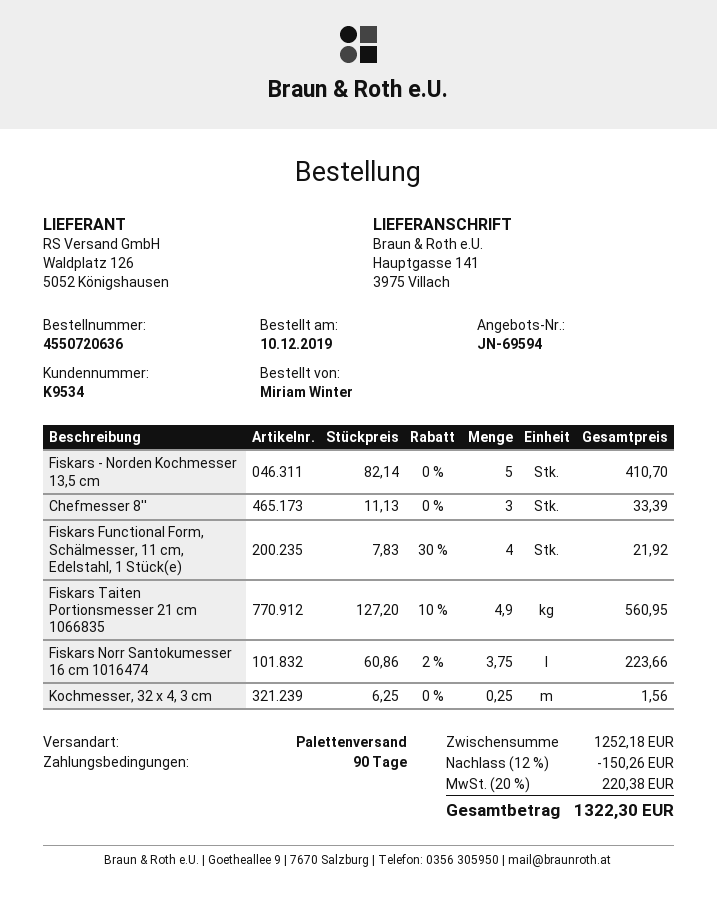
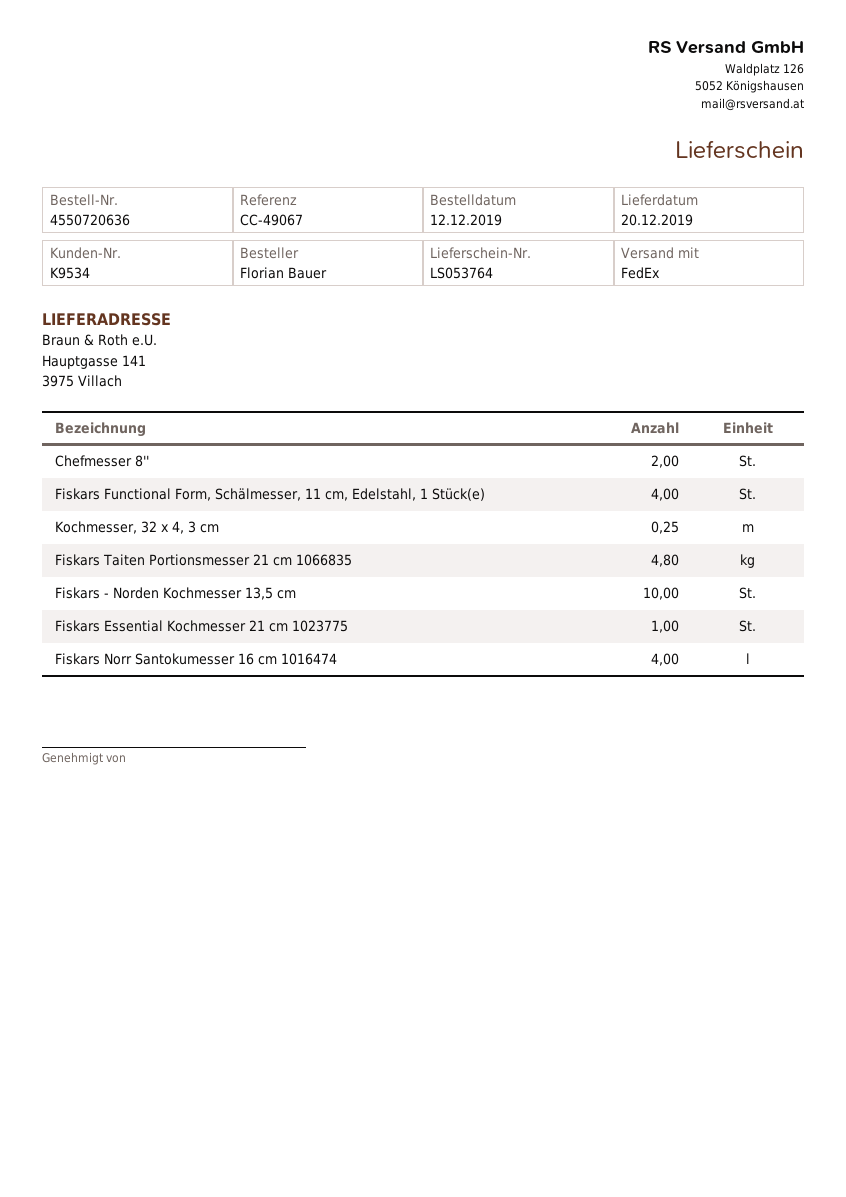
order date: 2019-12-10 -> 2019-12-12
ordered by: Miriam Winter -> Florian Bauer
shipping method: pallet freight -> FedEx
Fiskars - Norden Kochmesser 13,5 cm: 5 -> 10
Chefmesser 8'': 3 -> 2
Fiskars Taiten Portionsmesser 21 cm 1066835: 4.9 -> 4.8
Fiskars Norr Santokumesser 16 cm 1016474: 3.75 -> 4
Fiskars Essential Kochmesser 21 cm 1023775: none -> 1

